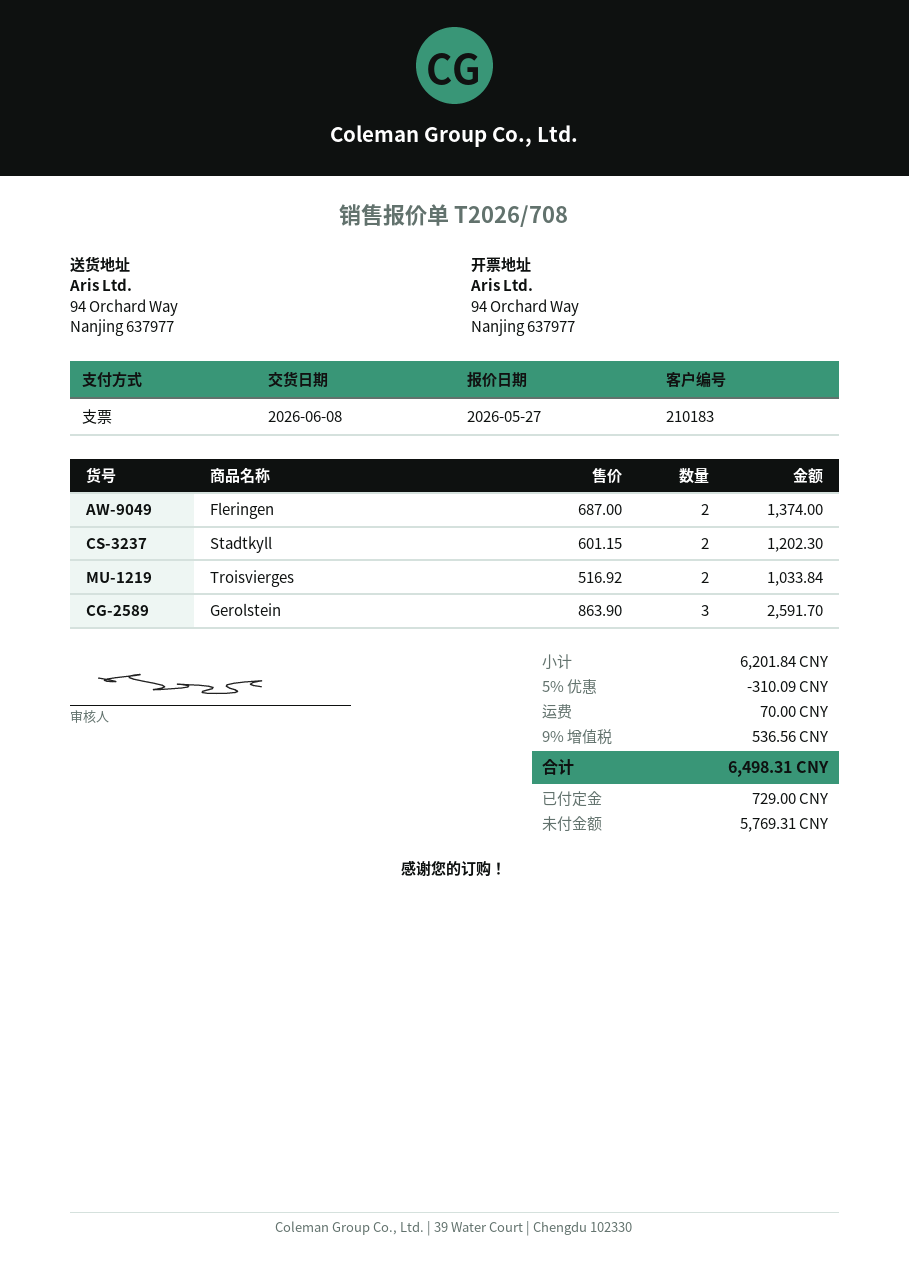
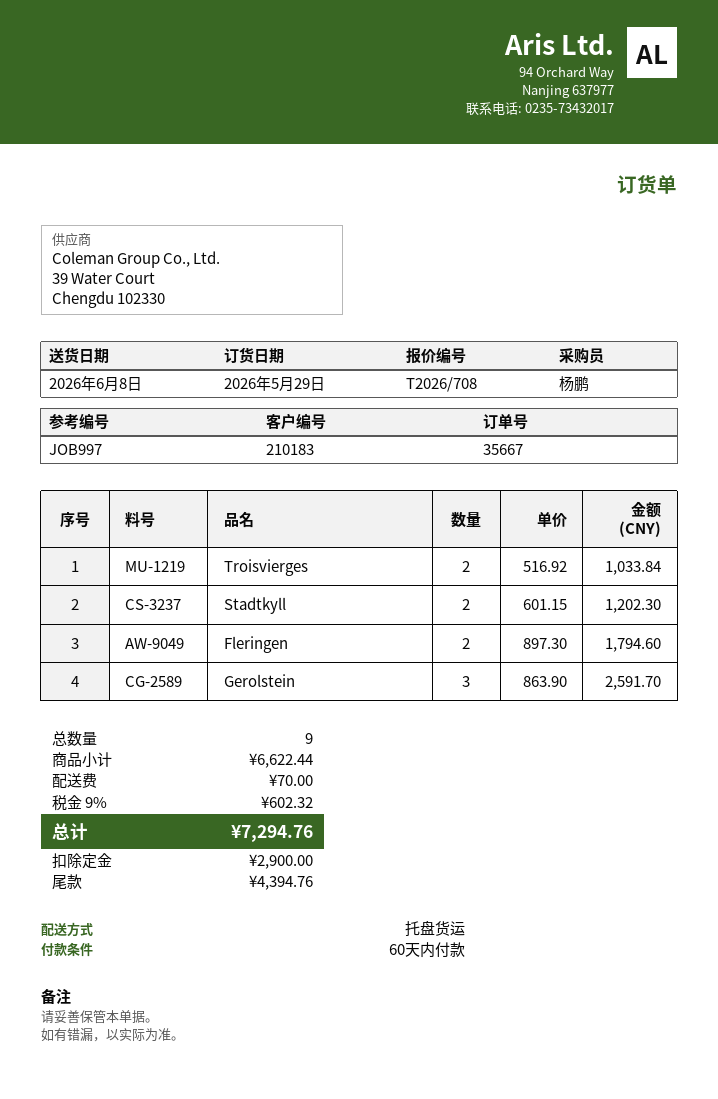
Fleringen: 2 x 687.00 = 1374.00 -> 2 x 897.30 = 1794.60
subtotal: 6201.84 -> 6622.44
discount: 5% = 310.09 -> none
tax: 9% = 536.56 -> 9% = 602.32
total: 6498.31 -> 7294.76
deposit: 729.00 -> 2900.00
balance: 5769.31 -> 4394.76

